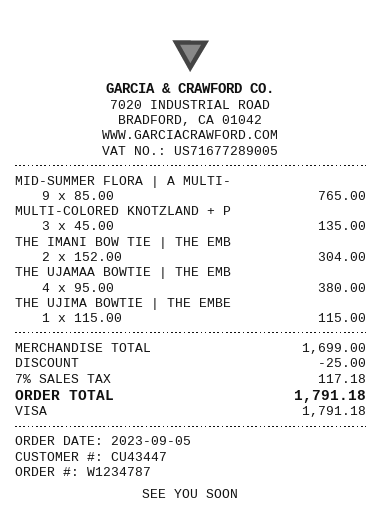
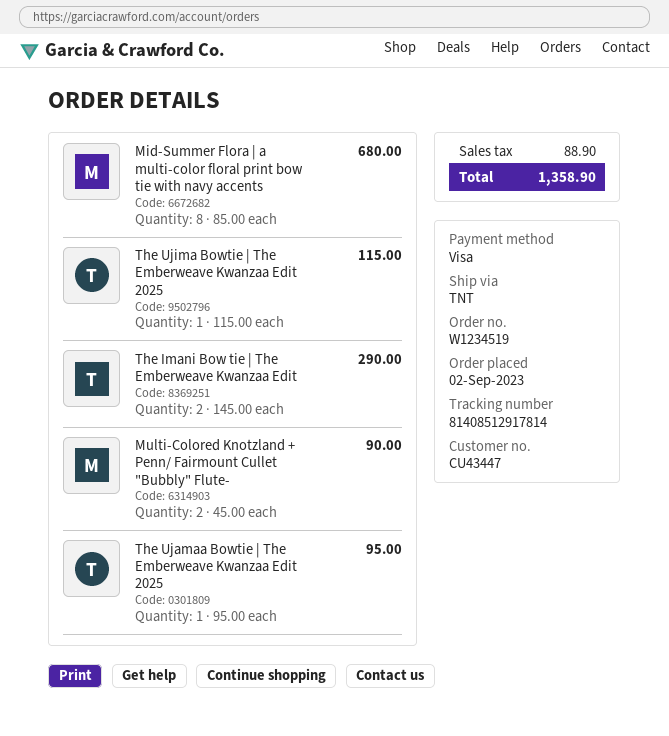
order number: W1234787 -> W1234519
order date: 2023-09-05 -> 2023-09-02
MID-SUMMER FLORA | A MULTI-: 9 x 85.00 = 765.00 -> 8 x 85.00 = 680.00
MULTI-COLORED KNOTZLAND + P: 3 x 45.00 = 135.00 -> 2 x 45.00 = 90.00
THE IMANI BOW TIE | THE EMB: 2 x 152.00 = 304.00 -> 2 x 145.00 = 290.00
THE UJAMAA BOWTIE | THE EMB: 4 x 95.00 = 380.00 -> 1 x 95.00 = 95.00
discount: 25.00 -> none
tax: 117.18 -> 88.90
total: 1791.18 -> 1358.90

